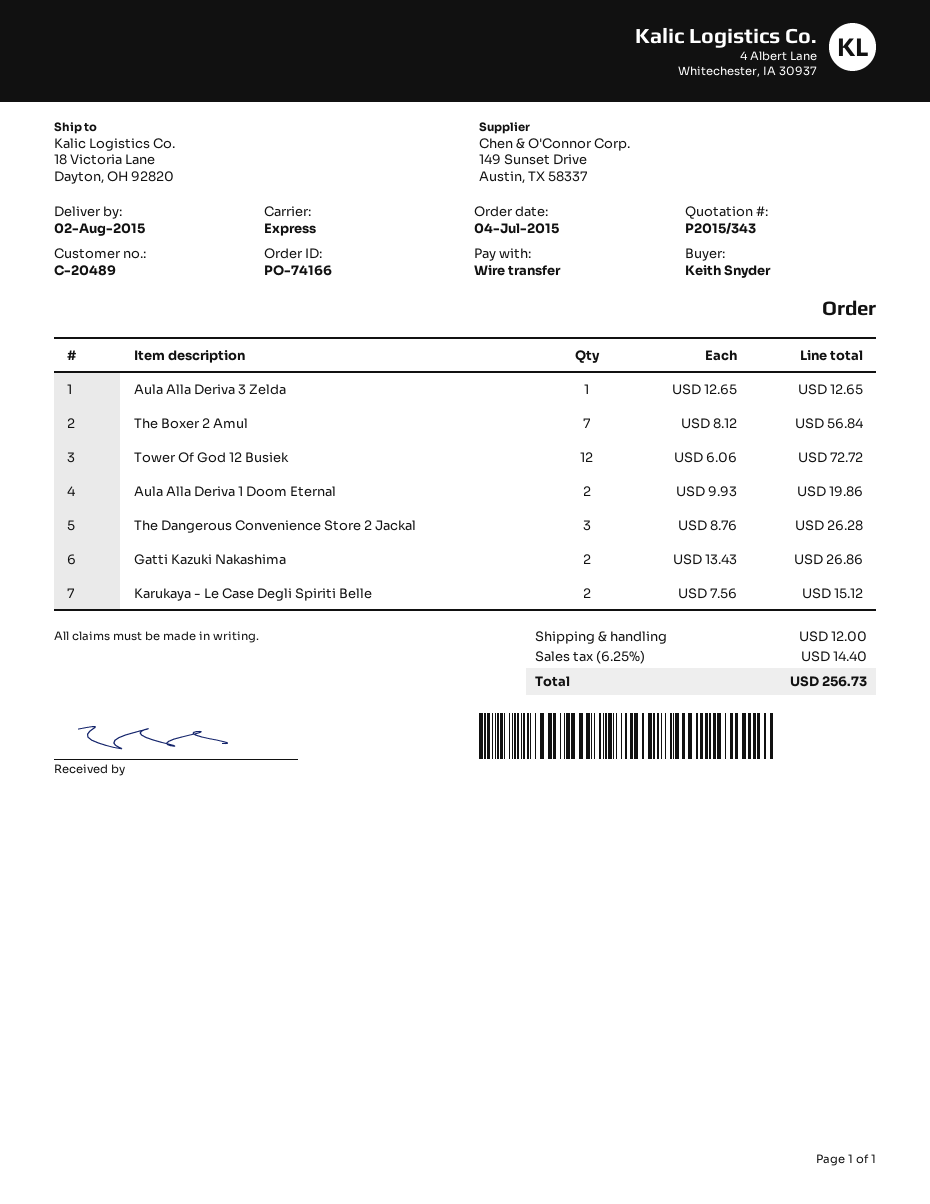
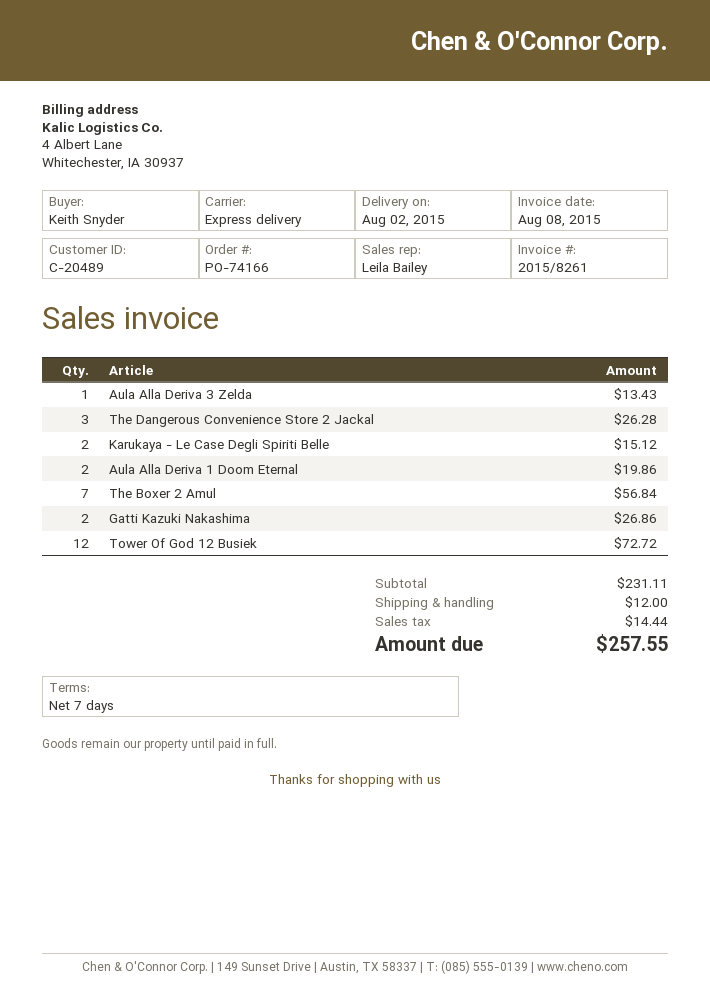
Aula Alla Deriva 3 Zelda: 1 for 12.65 -> 1 for 13.43
tax: 14.40 -> 14.44
total: 256.73 -> 257.55

